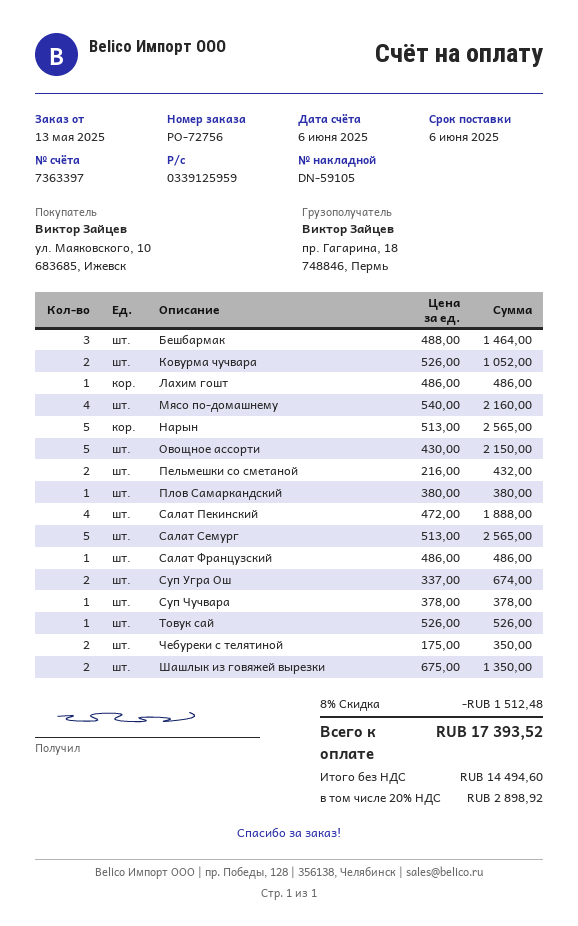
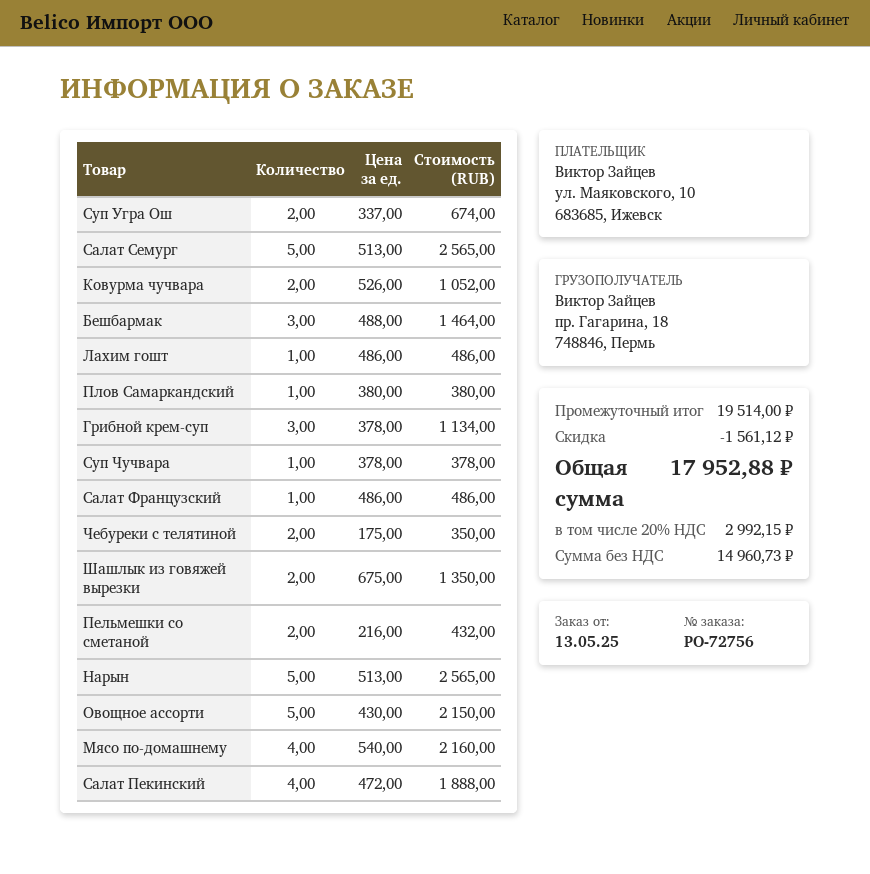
Товук сай: 1 x 526.00 = 526.00 -> none
Грибной крем-суп: none -> 3 x 378.00 = 1134.00
discount: 1512.48 -> 1561.12
net: 14494.60 -> 14960.73
tax: 20% = 2898.92 -> 20% = 2992.15
total: 17393.52 -> 17952.88

